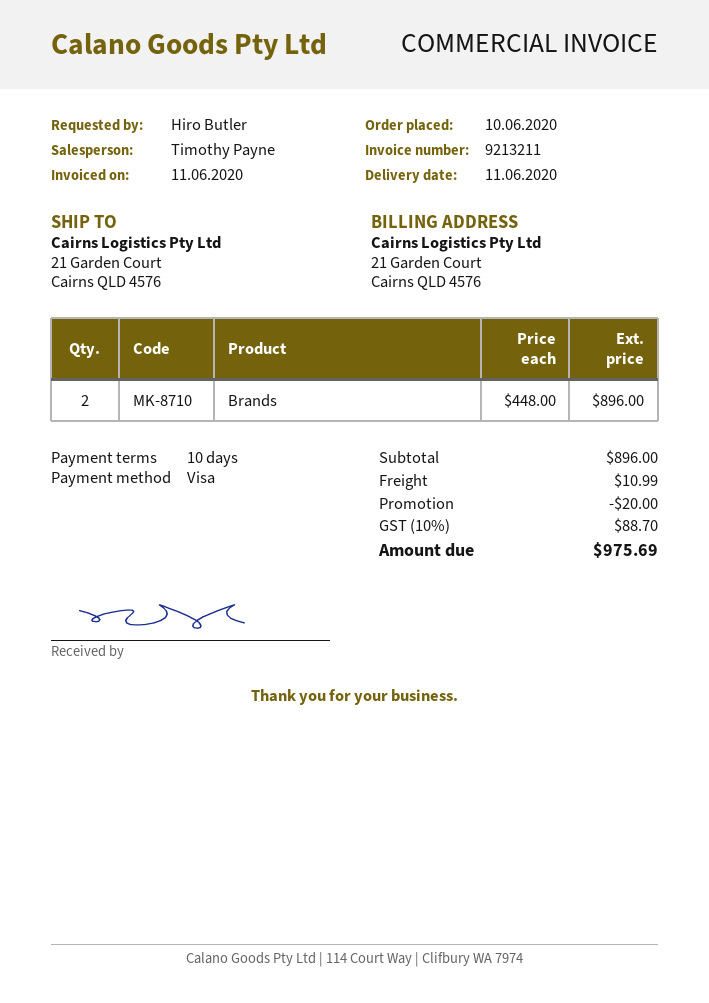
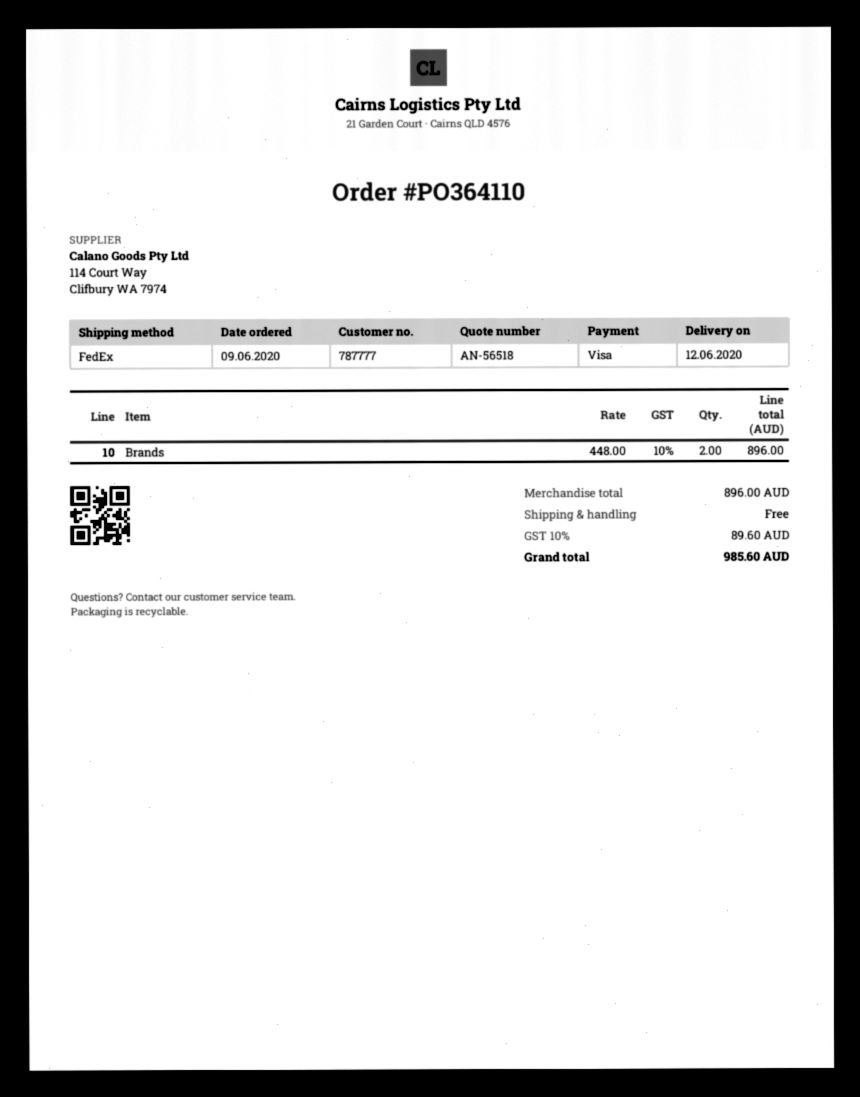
order date: 2020-06-10 -> 2020-06-09
delivery date: 2020-06-11 -> 2020-06-12
discount: 20.00 -> none
shipping: 10.99 -> 0.00
tax: 10% = 88.70 -> 10% = 89.60
total: 975.69 -> 985.60

